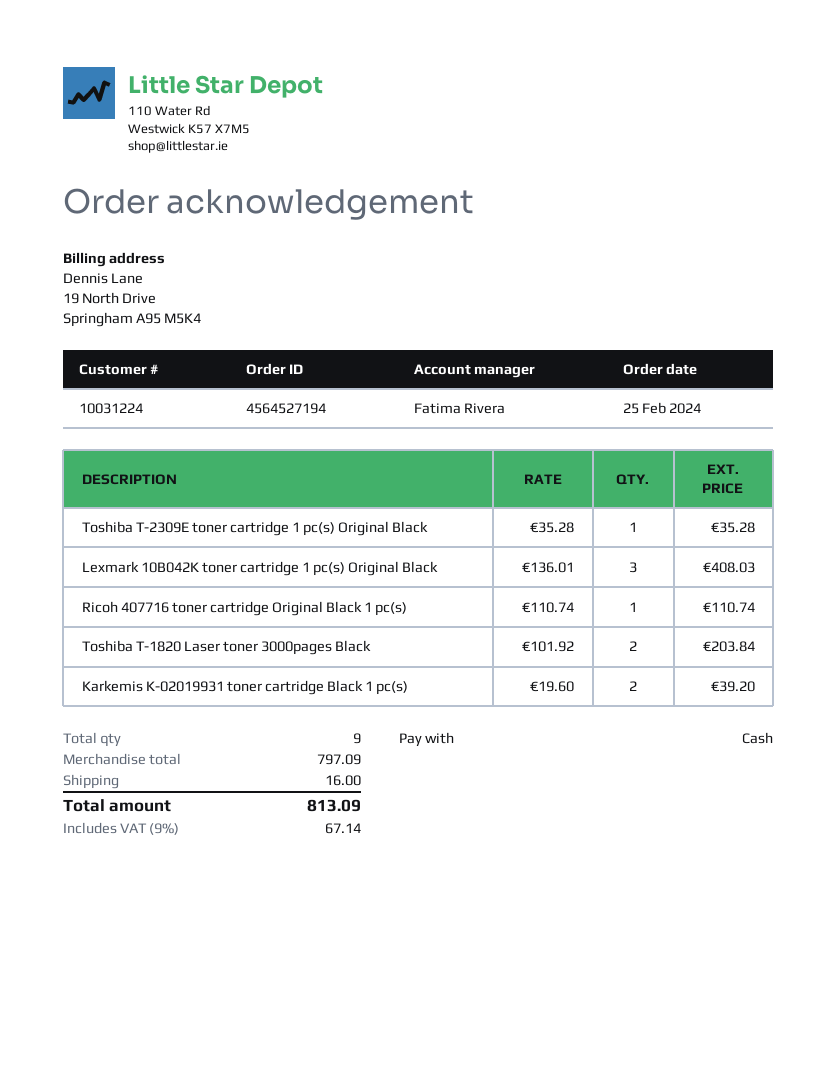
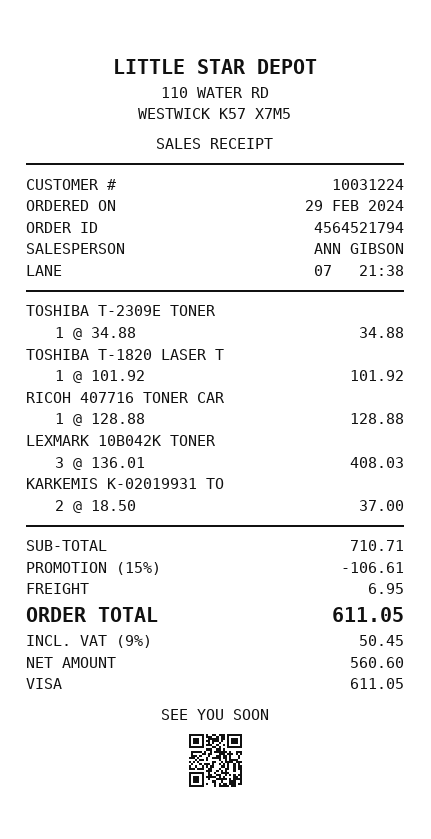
order number: 4564527194 -> 4564521794
order date: 2024-02-25 -> 2024-02-29
sales rep: Fatima Rivera -> ANN GIBSON
payment method: cash -> Visa
Toshiba T-2309E toner cartridge 1 pc(s) Original Black: 1 x 35.28 = 35.28 -> 1 x 34.88 = 34.88
Ricoh 407716 toner cartridge Original Black 1 pc(s): 1 x 110.74 = 110.74 -> 1 x 128.88 = 128.88
Toshiba T-1820 Laser toner 3000pages Black: 2 x 101.92 = 203.84 -> 1 x 101.92 = 101.92
Karkemis K-02019931 toner cartridge Black 1 pc(s): 2 x 19.60 = 39.20 -> 2 x 18.50 = 37.00
subtotal: 797.09 -> 710.71
discount: none -> 15% = 106.61
shipping: 16.00 -> 6.95
tax: 9% = 67.14 -> 9% = 50.45
total: 813.09 -> 611.05

